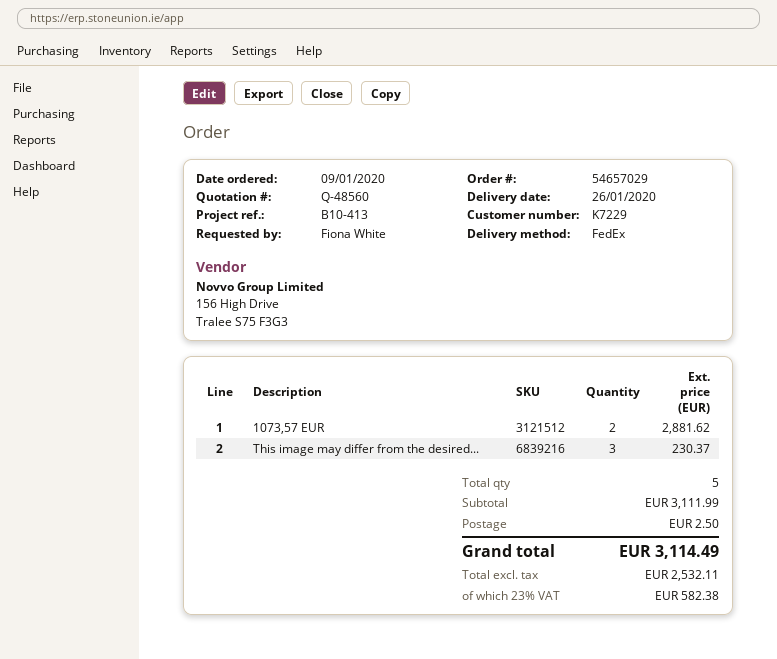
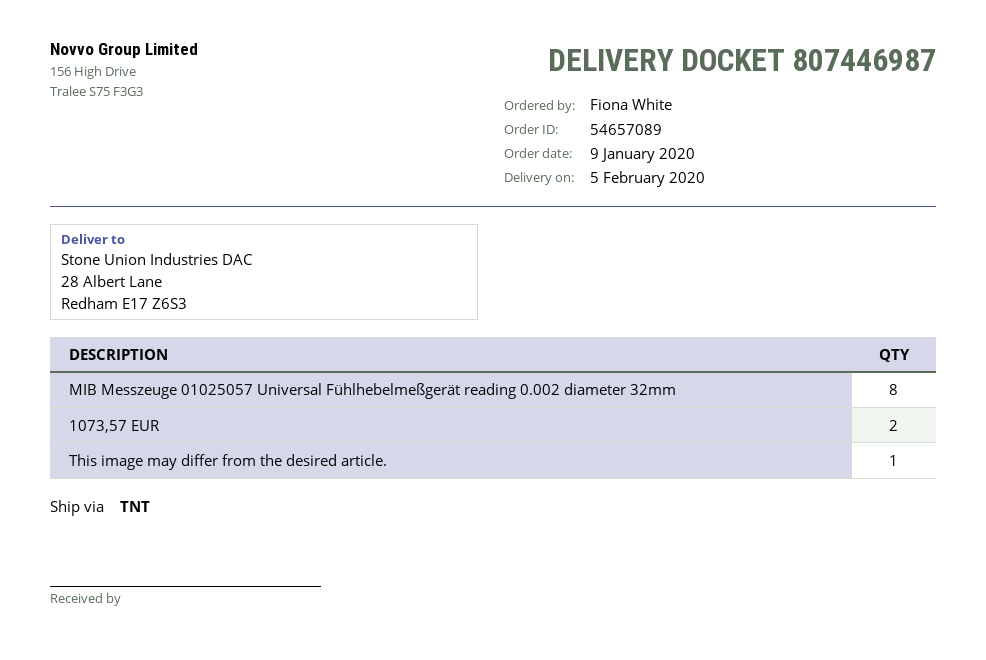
order number: 54657029 -> 54657089
delivery date: 2020-01-26 -> 2020-02-05
shipping method: FedEx -> TNT
This image may differ from the desired...: 3 -> 1
MIB Messzeuge 01025057 Universal Fühlhebelmeßgerät reading 0.002 diameter 32mm: none -> 8

